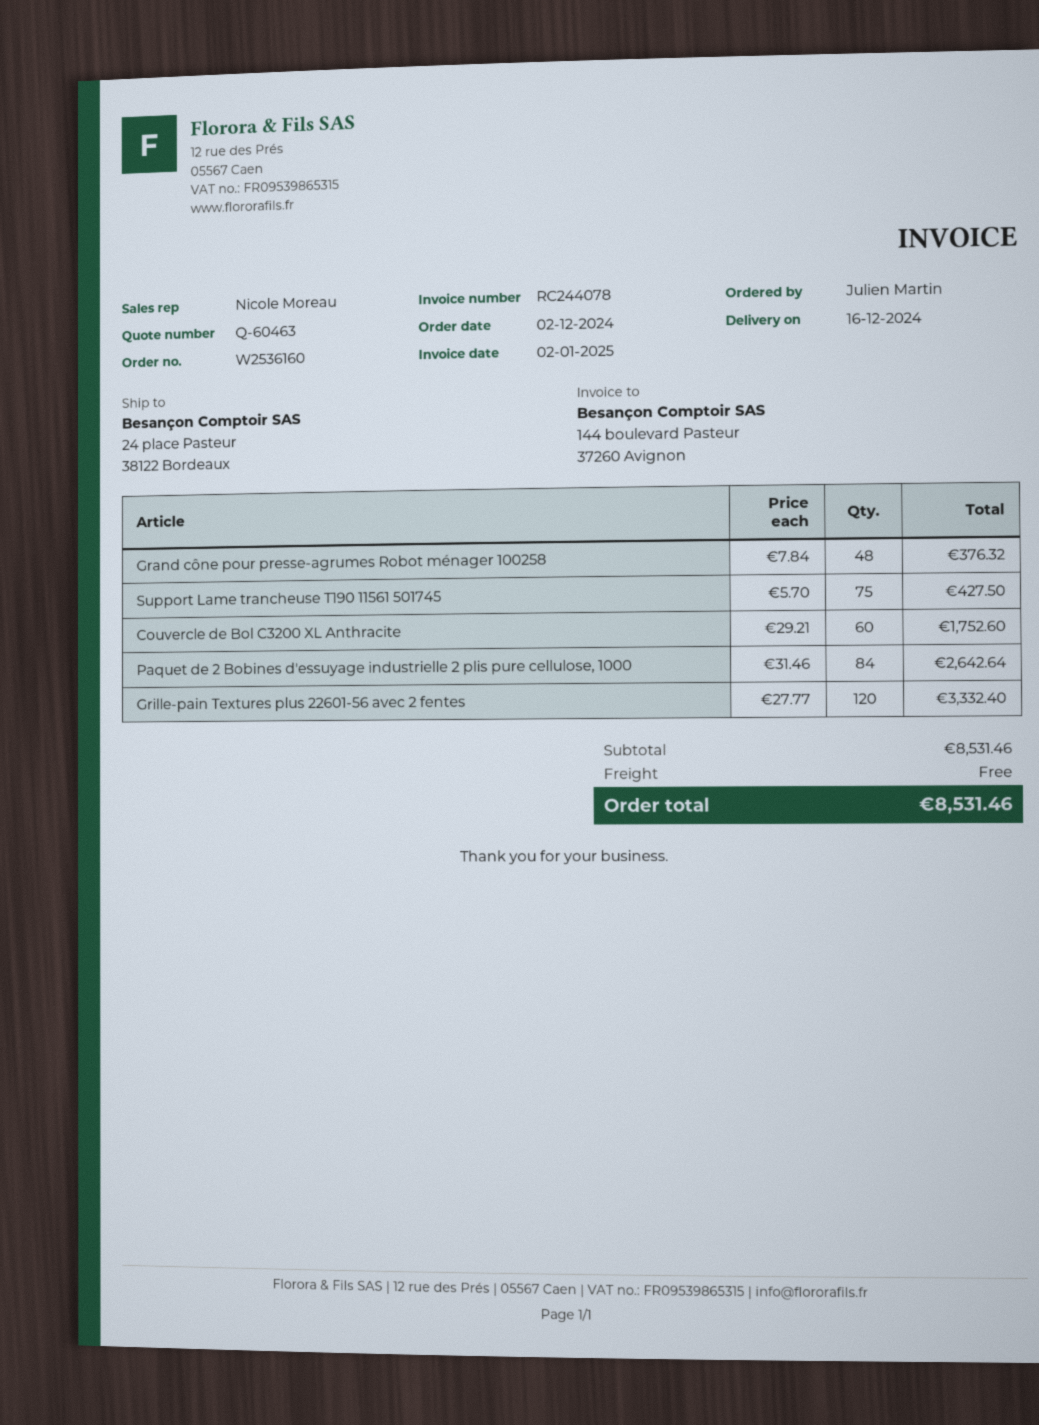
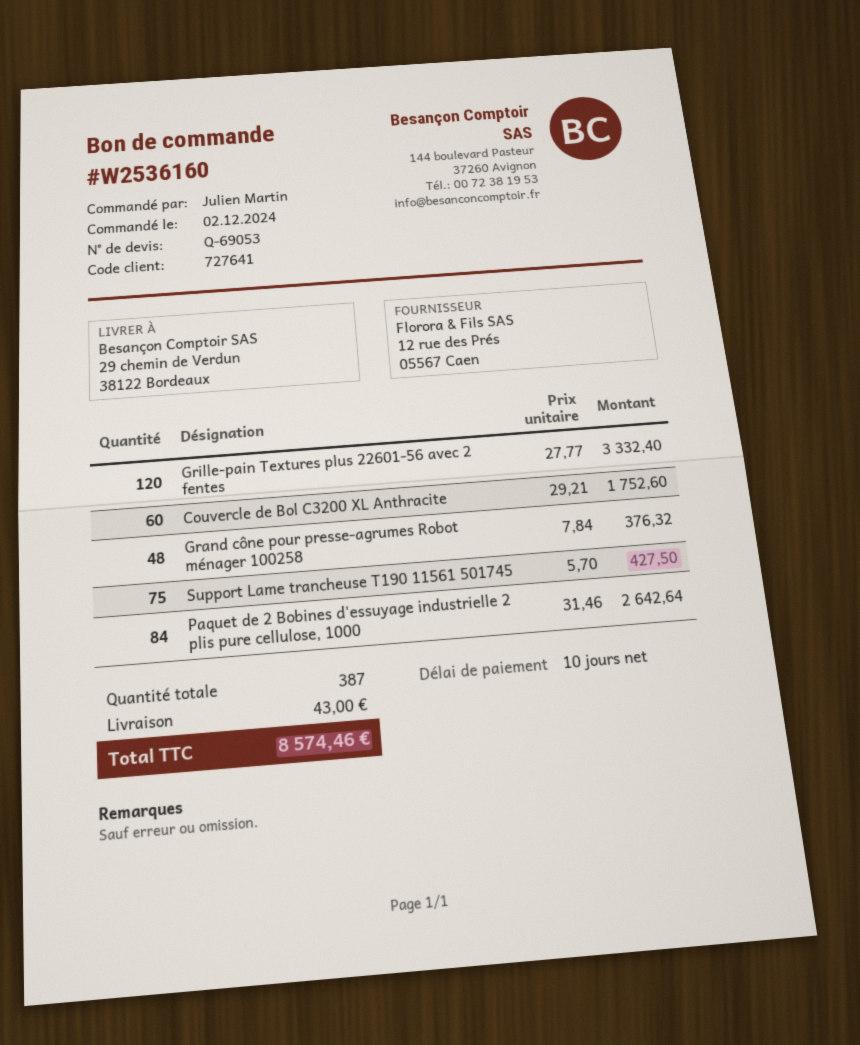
quote number: Q-60463 -> Q-69053
ship to: 24 place Pasteur, 38122 Bordeaux -> 29 chemin de Verdun, 38122 Bordeaux
shipping: 0.00 -> 43.00
total: 8531.46 -> 8574.46

